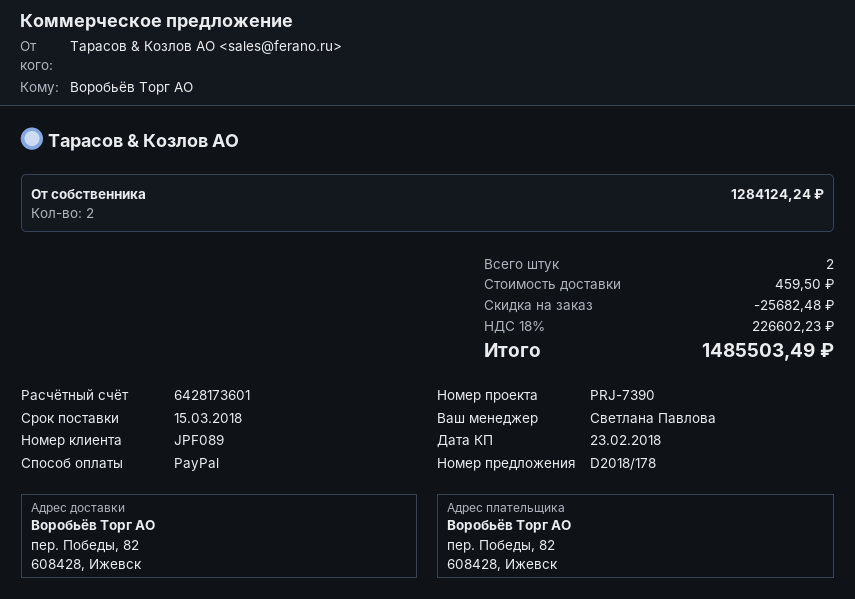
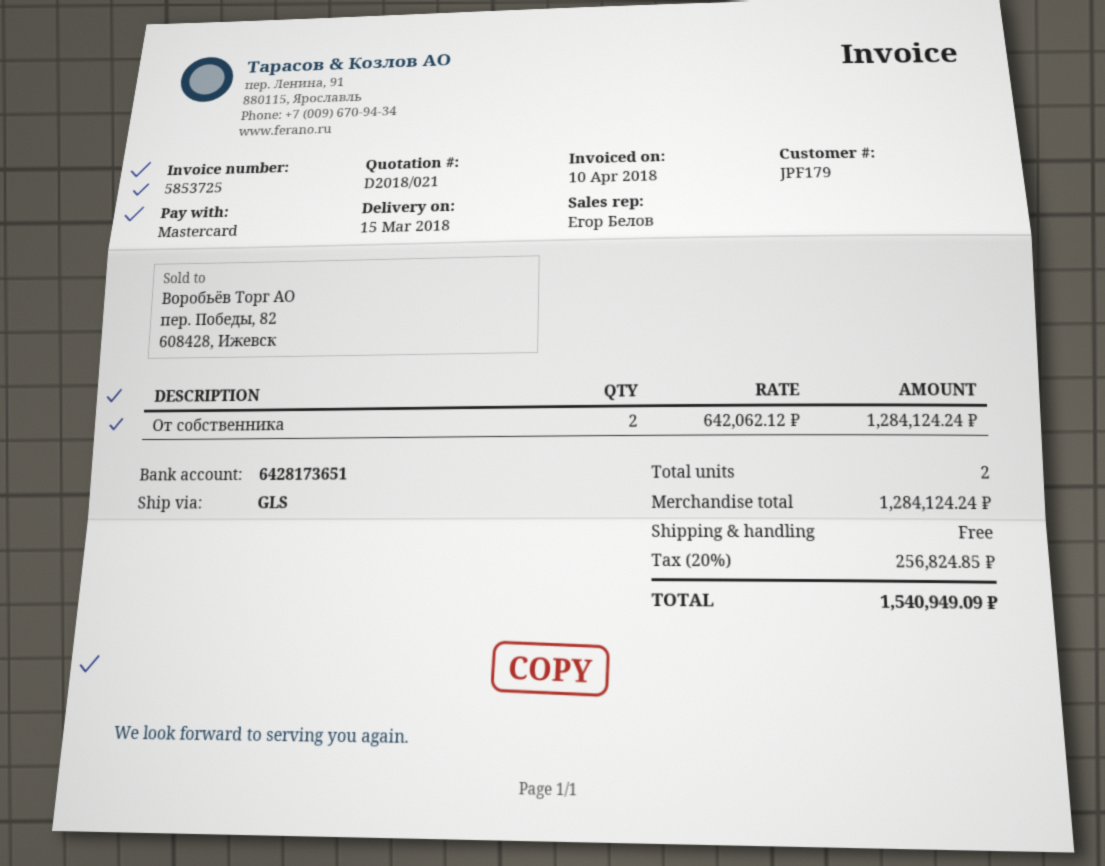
quote number: D2018/178 -> D2018/021
customer number: JPF089 -> JPF179
sales rep: Светлана Павлова -> Егор Белов
payment method: PayPal -> Mastercard
bank account: 6428173601 -> 6428173651
discount: 25682.48 -> none
shipping: 459.50 -> 0.00
tax: 18% = 226602.23 -> 20% = 256824.85
total: 1485503.49 -> 1540949.09

